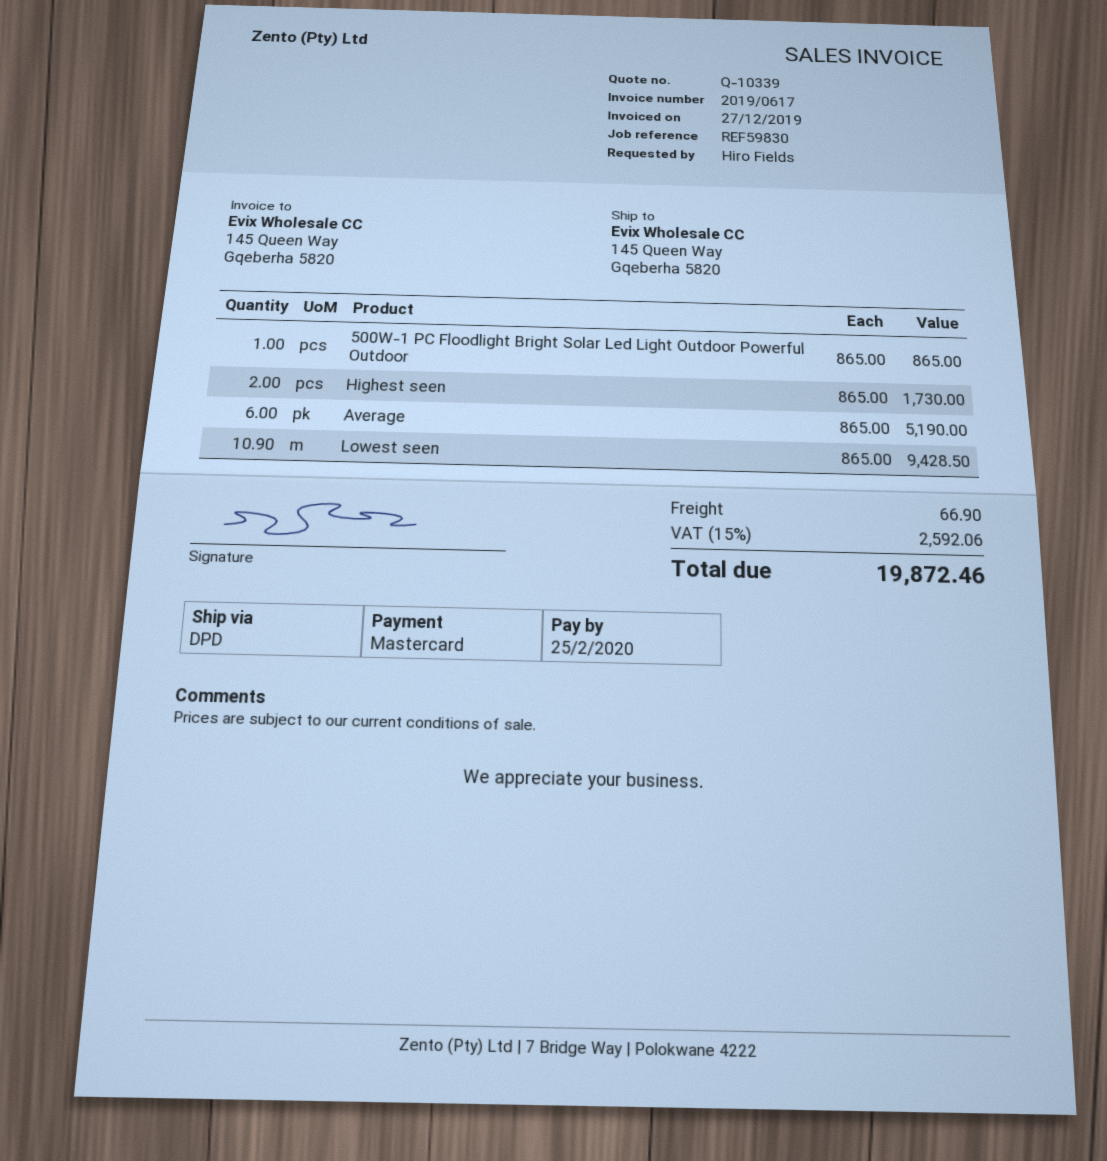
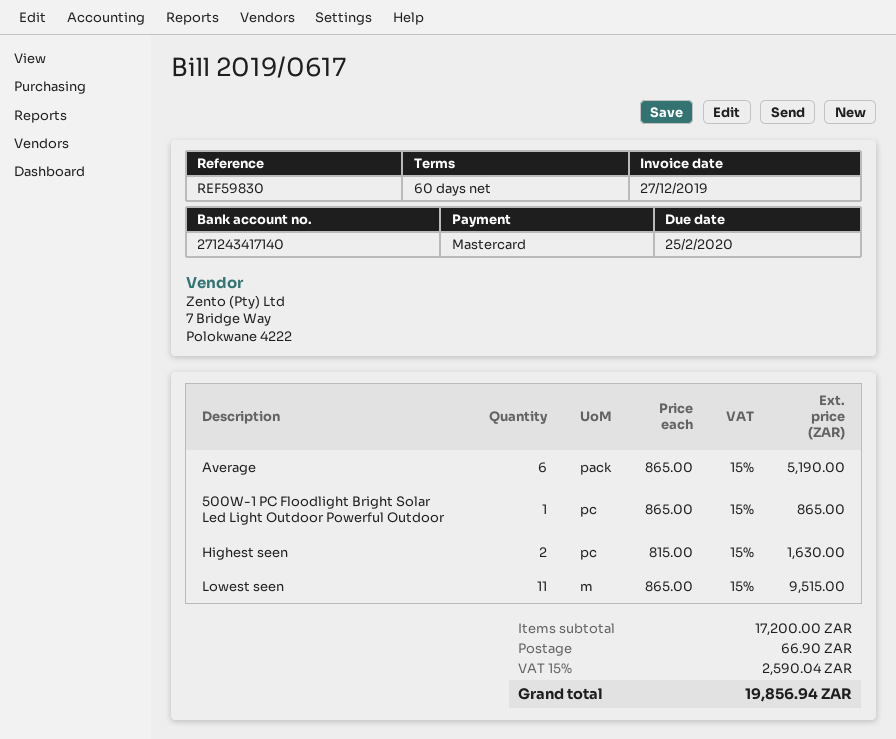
Highest seen: 2 x 865.00 = 1730.00 -> 2 x 815.00 = 1630.00
Lowest seen: 10.9 x 865.00 = 9428.50 -> 11 x 865.00 = 9515.00
tax: 15% = 2592.06 -> 15% = 2590.04
total: 19872.46 -> 19856.94

